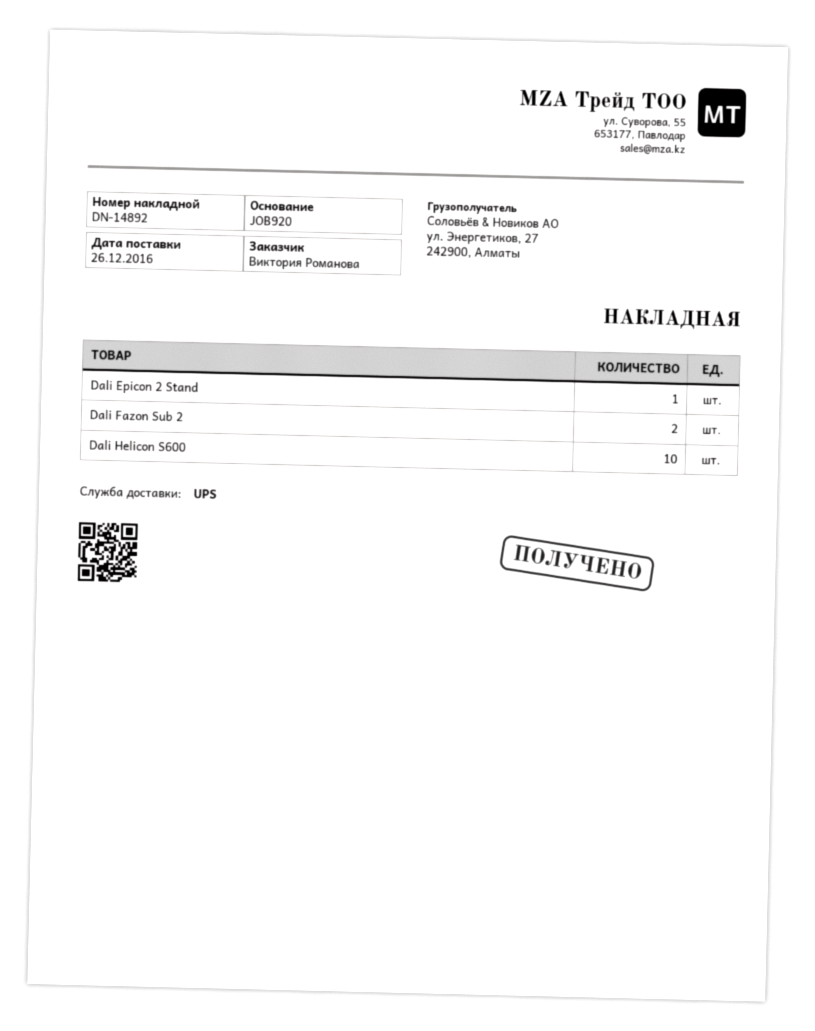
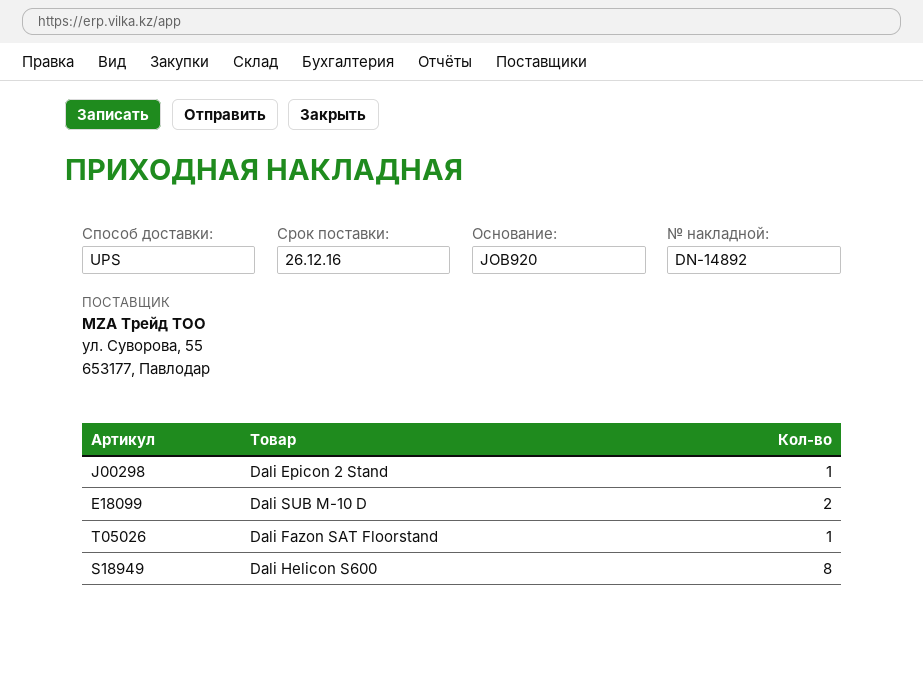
Dali Fazon Sub 2: 2 -> none
Dali Helicon S600: 10 -> 8
Dali SUB M-10 D: none -> 2
Dali Fazon SAT Floorstand: none -> 1

